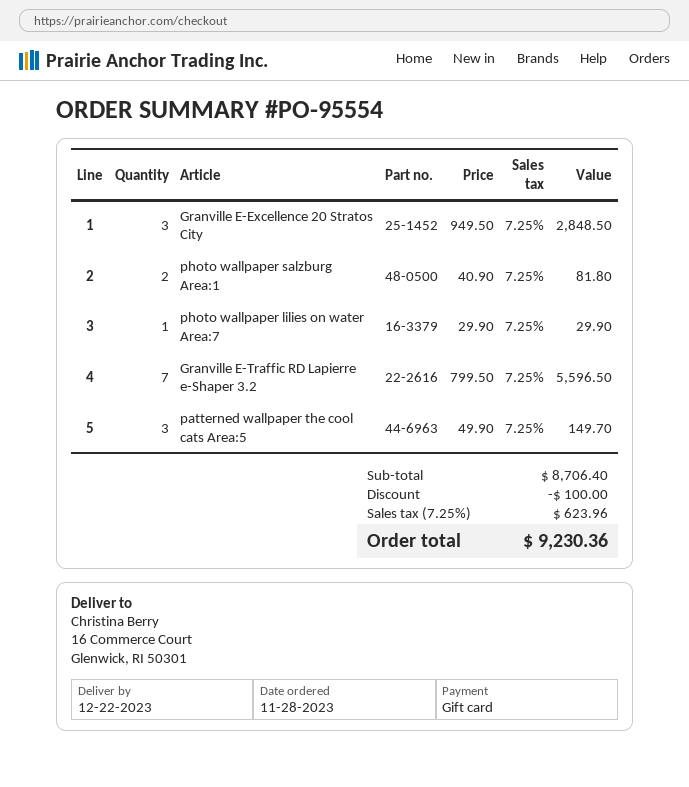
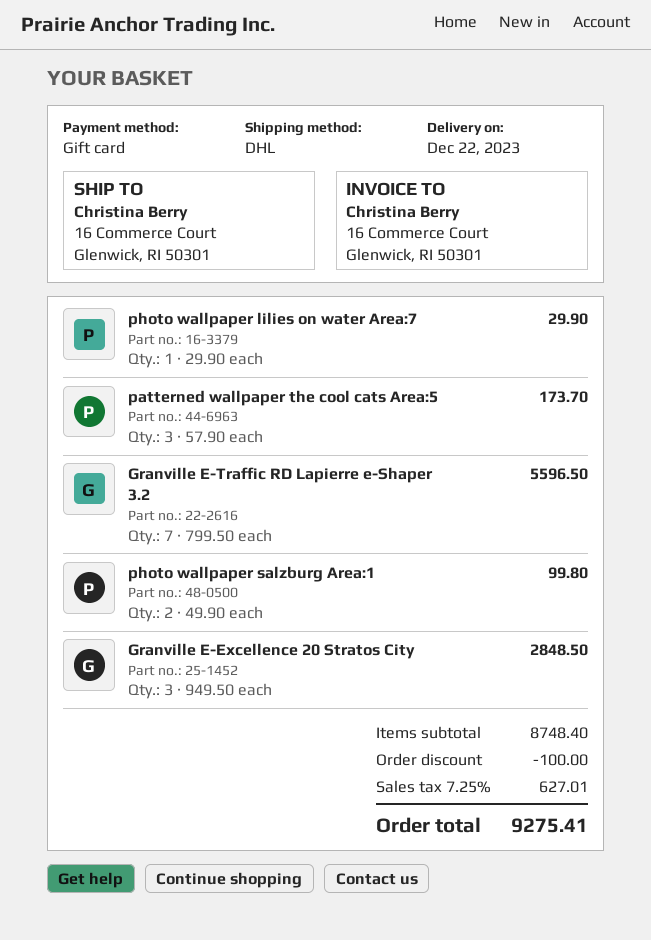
photo wallpaper salzburg Area:1: 2 x 40.90 = 81.80 -> 2 x 49.90 = 99.80
patterned wallpaper the cool cats Area:5: 3 x 49.90 = 149.70 -> 3 x 57.90 = 173.70
subtotal: 8706.40 -> 8748.40
tax: 7.25% = 623.96 -> 7.25% = 627.01
total: 9230.36 -> 9275.41

